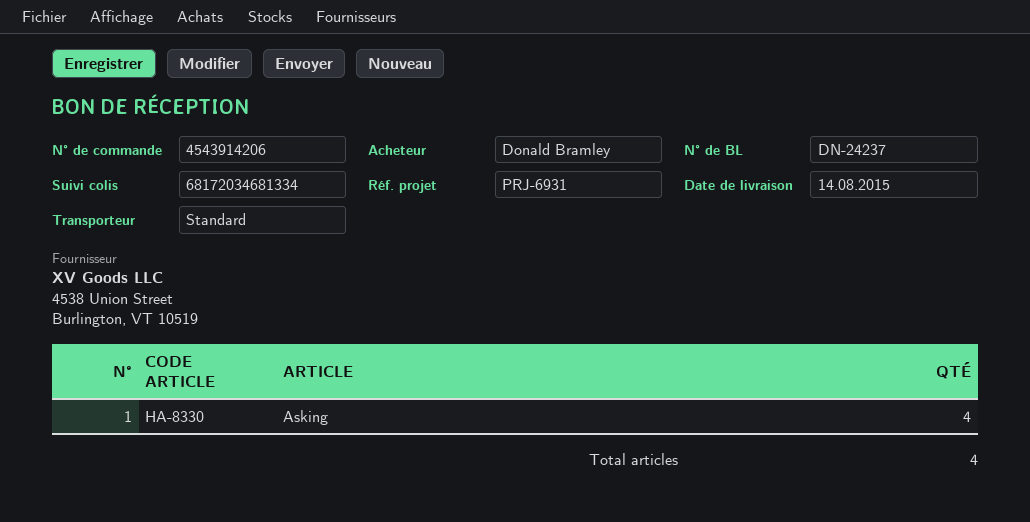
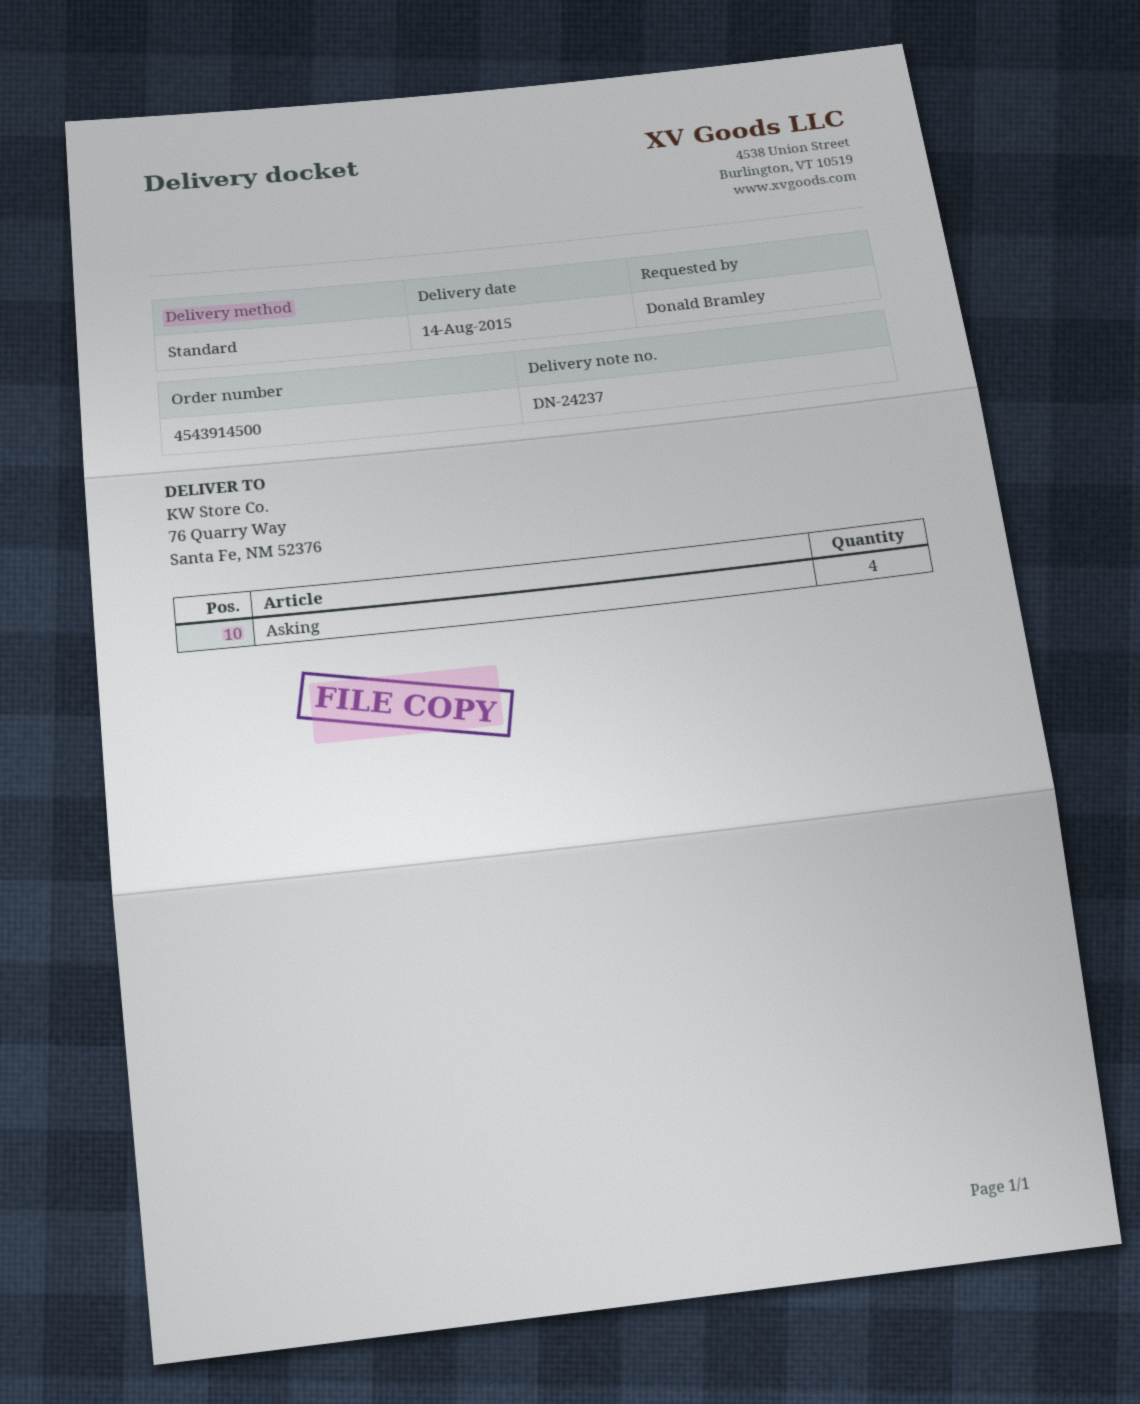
order number: 4543914206 -> 4543914500

